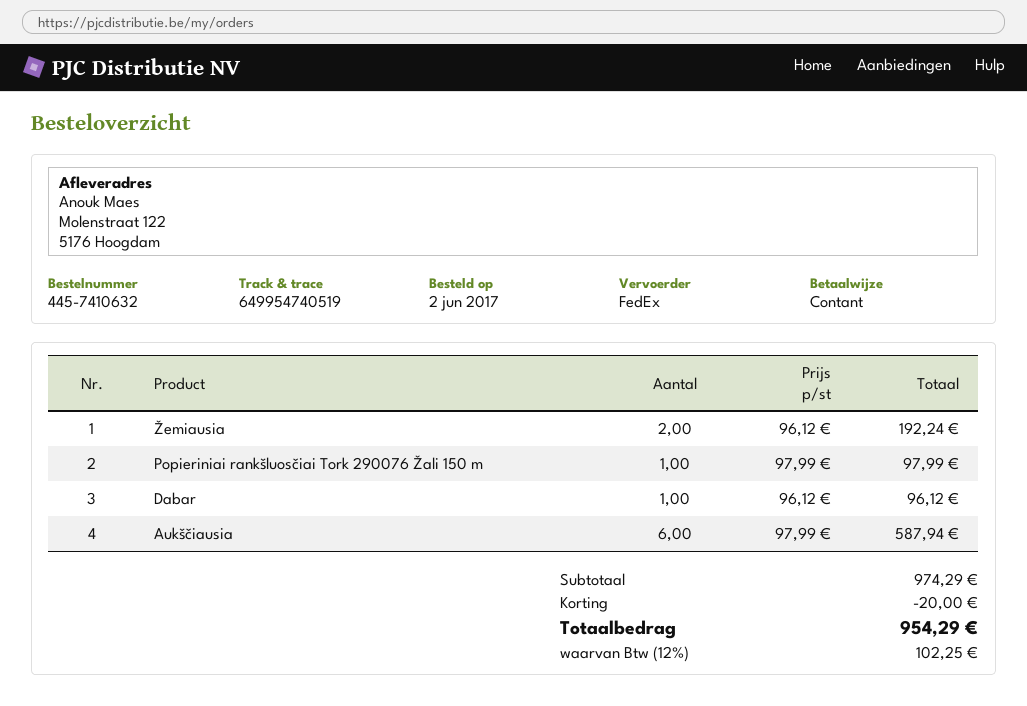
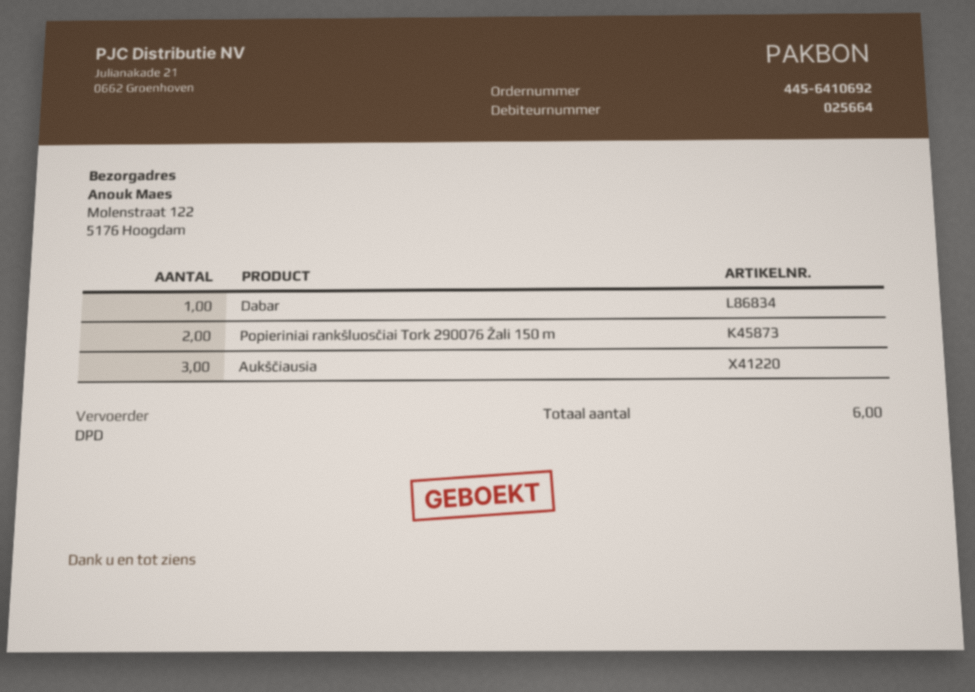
order number: 445-7410632 -> 445-6410692
shipping method: FedEx -> DPD
Žemiausia: 2 -> none
Popieriniai rankšluosčiai Tork 290076 Žali 150 m: 1 -> 2
Aukščiausia: 6 -> 3

